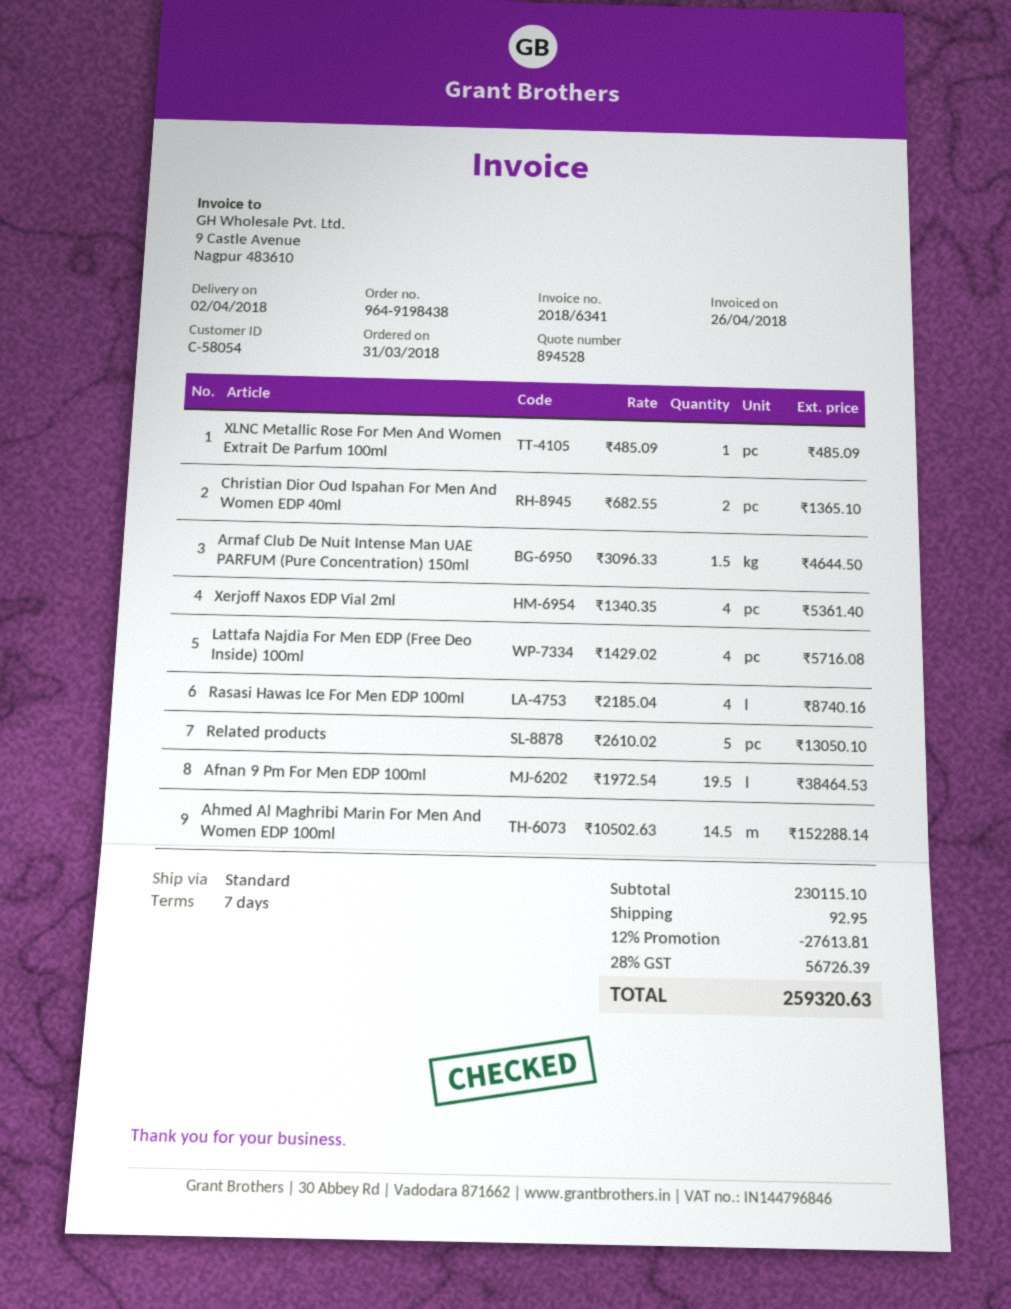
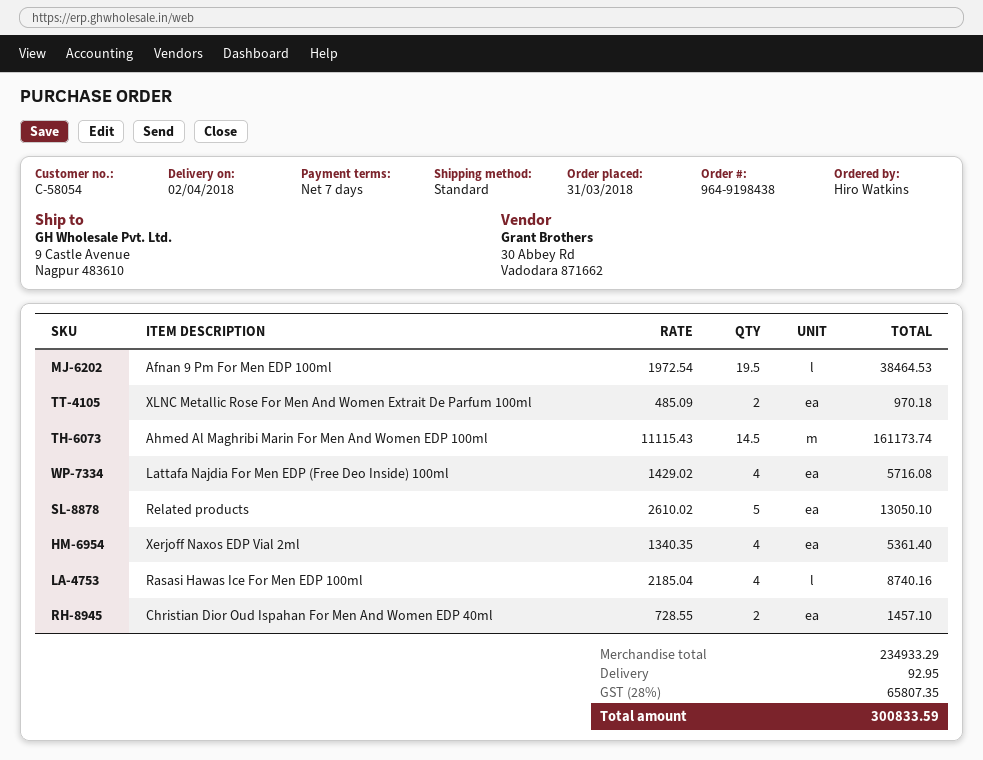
XLNC Metallic Rose For Men And Women Extrait De Parfum 100ml: 1 x 485.09 = 485.09 -> 2 x 485.09 = 970.18
Christian Dior Oud Ispahan For Men And Women EDP 40ml: 2 x 682.55 = 1365.10 -> 2 x 728.55 = 1457.10
Armaf Club De Nuit Intense Man UAE PARFUM (Pure Concentration) 150ml: 1.5 x 3096.33 = 4644.50 -> none
Ahmed Al Maghribi Marin For Men And Women EDP 100ml: 14.5 x 10502.63 = 152288.14 -> 14.5 x 11115.43 = 161173.74
subtotal: 230115.10 -> 234933.29
discount: 12% = 27613.81 -> none
tax: 28% = 56726.39 -> 28% = 65807.35
total: 259320.63 -> 300833.59

